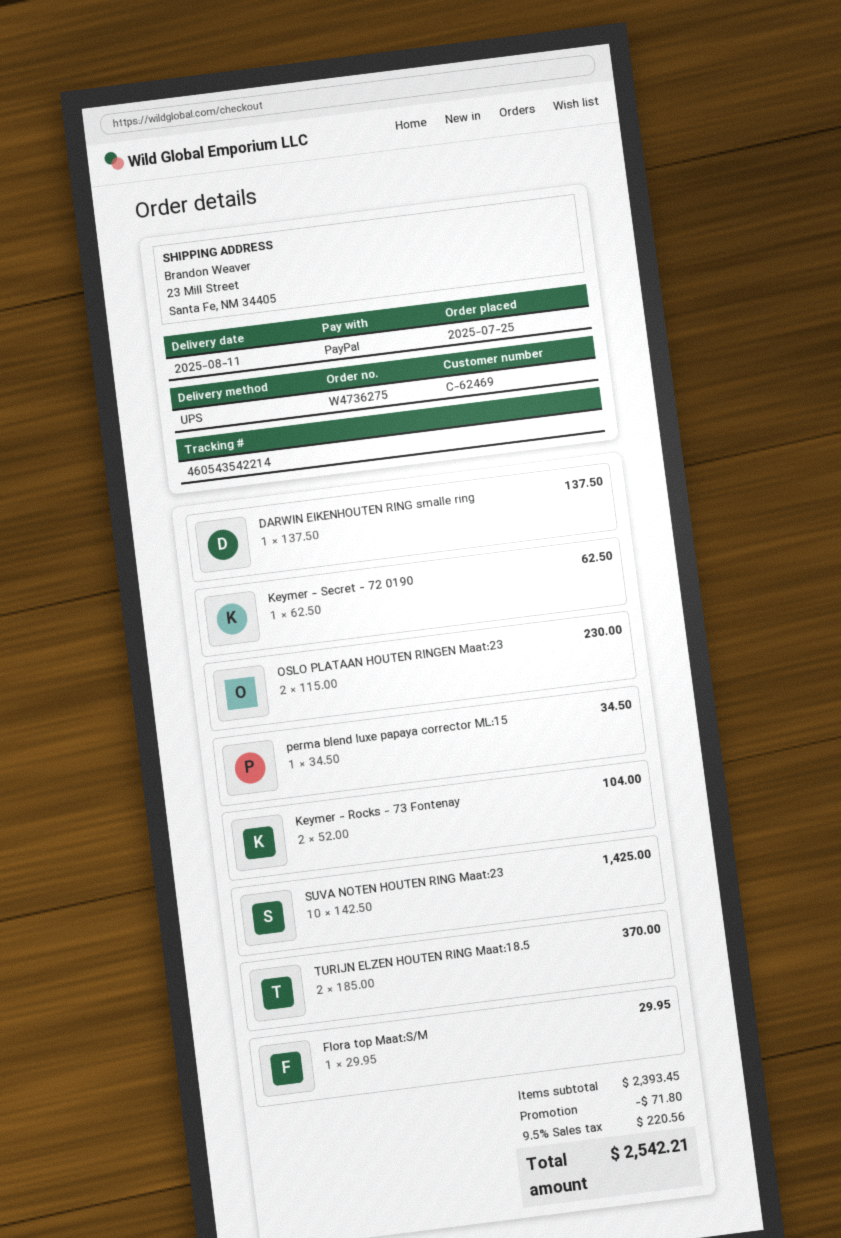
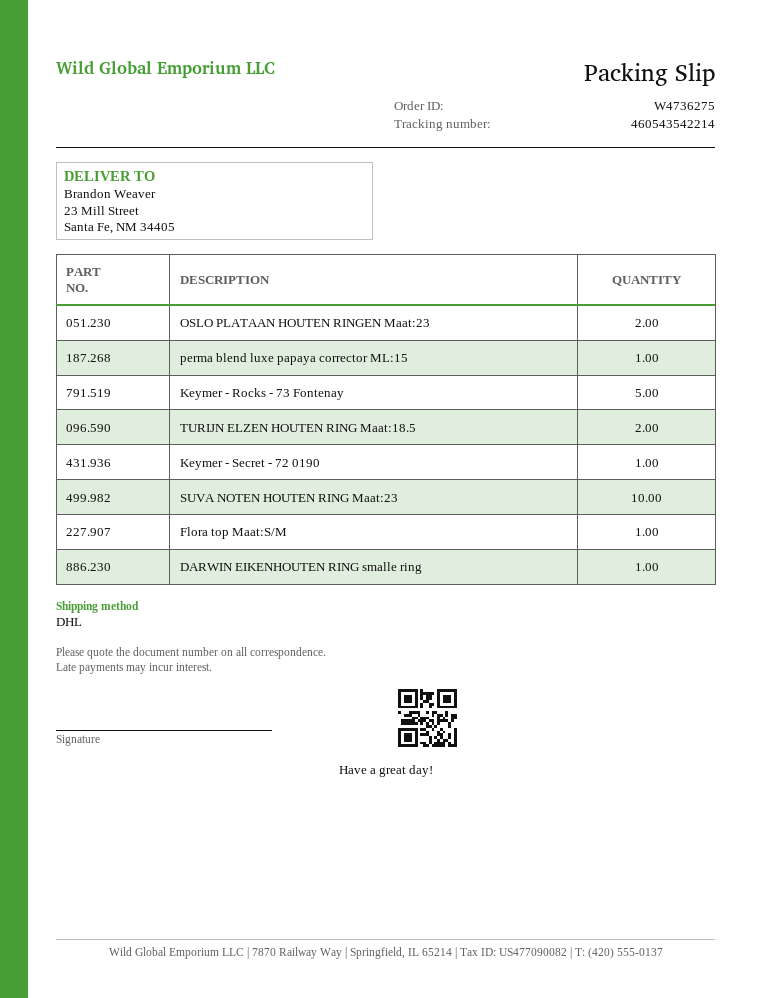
shipping method: UPS -> DHL
Keymer - Rocks - 73 Fontenay: 2 -> 5

